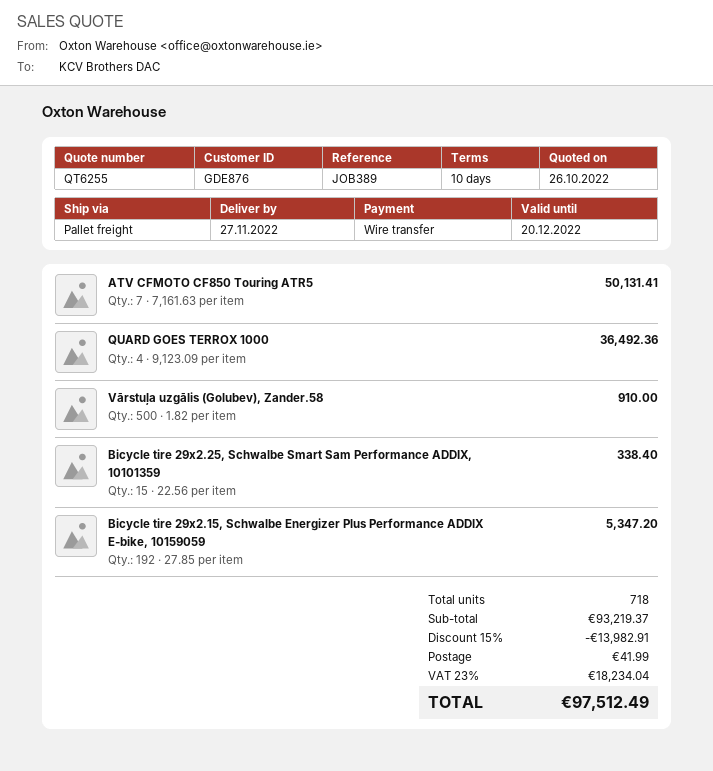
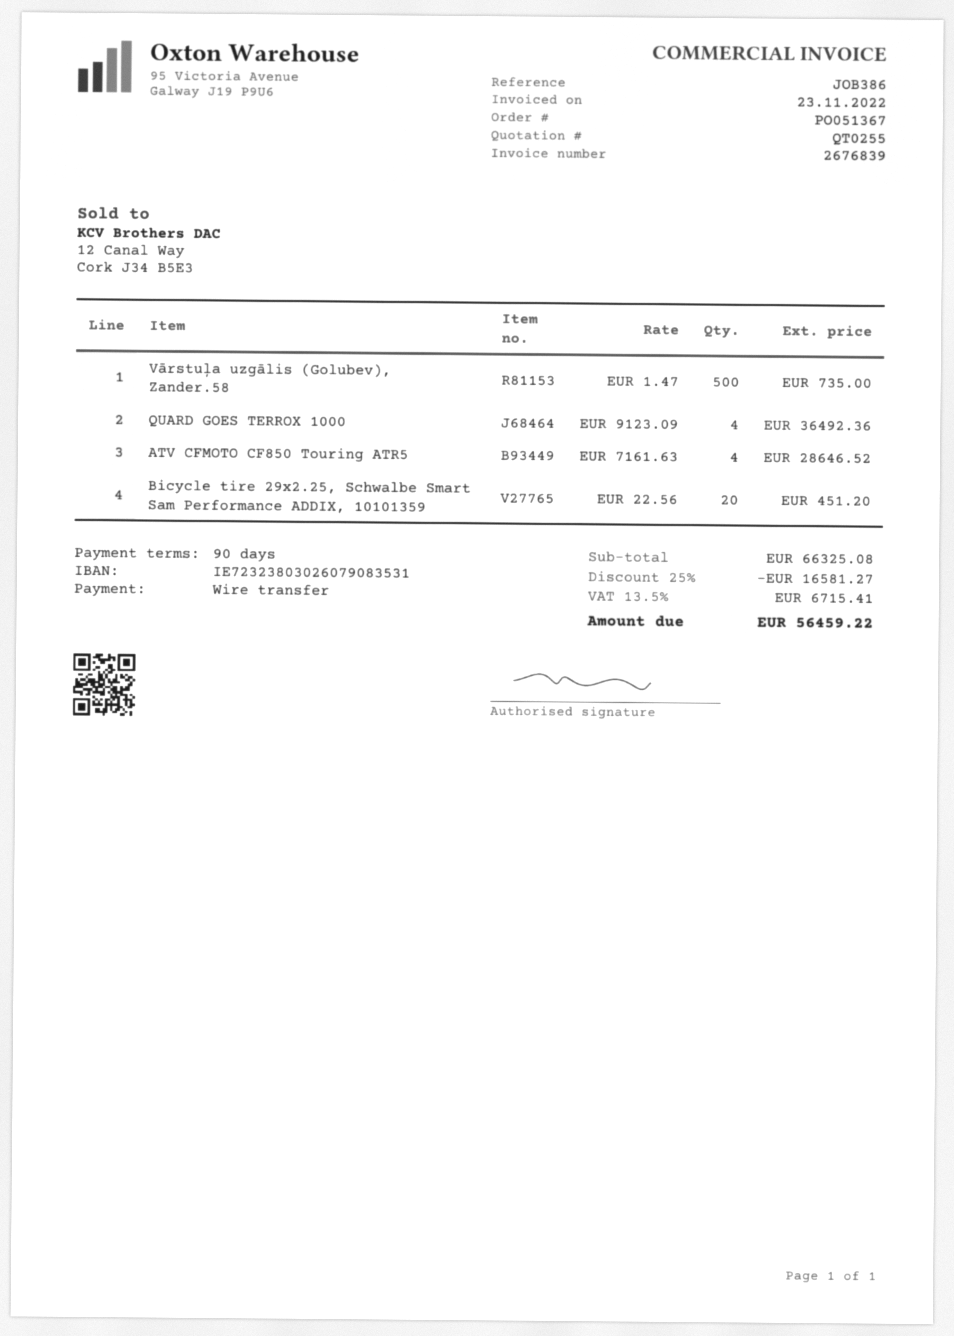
quote number: QT6255 -> QT0255
payment terms: 10 days -> 90 days
reference: JOB389 -> JOB386
ATV CFMOTO CF850 Touring ATR5: 7 x 7161.63 = 50131.41 -> 4 x 7161.63 = 28646.52
Vārstuļa uzgālis (Golubev), Zander.58: 500 x 1.82 = 910.00 -> 500 x 1.47 = 735.00
Bicycle tire 29x2.25, Schwalbe Smart Sam Performance ADDIX, 10101359: 15 x 22.56 = 338.40 -> 20 x 22.56 = 451.20
Bicycle tire 29x2.15, Schwalbe Energizer Plus Performance ADDIX E-bike, 10159059: 192 x 27.85 = 5347.20 -> none
subtotal: 93219.37 -> 66325.08
discount: 15% = 13982.91 -> 25% = 16581.27
shipping: 41.99 -> none
tax: 23% = 18234.04 -> 13.5% = 6715.41
total: 97512.49 -> 56459.22

